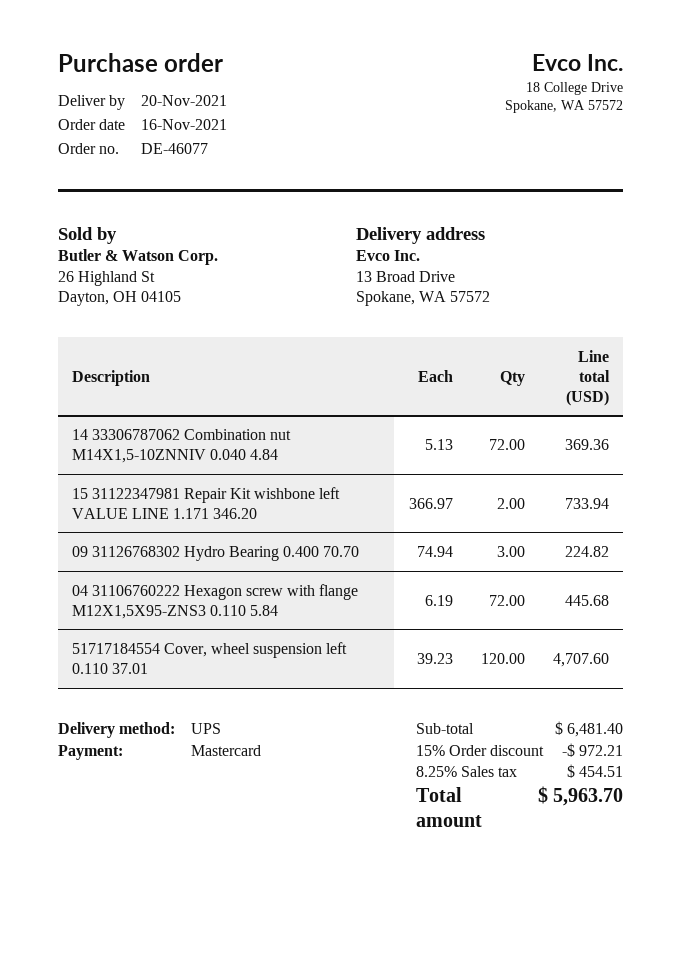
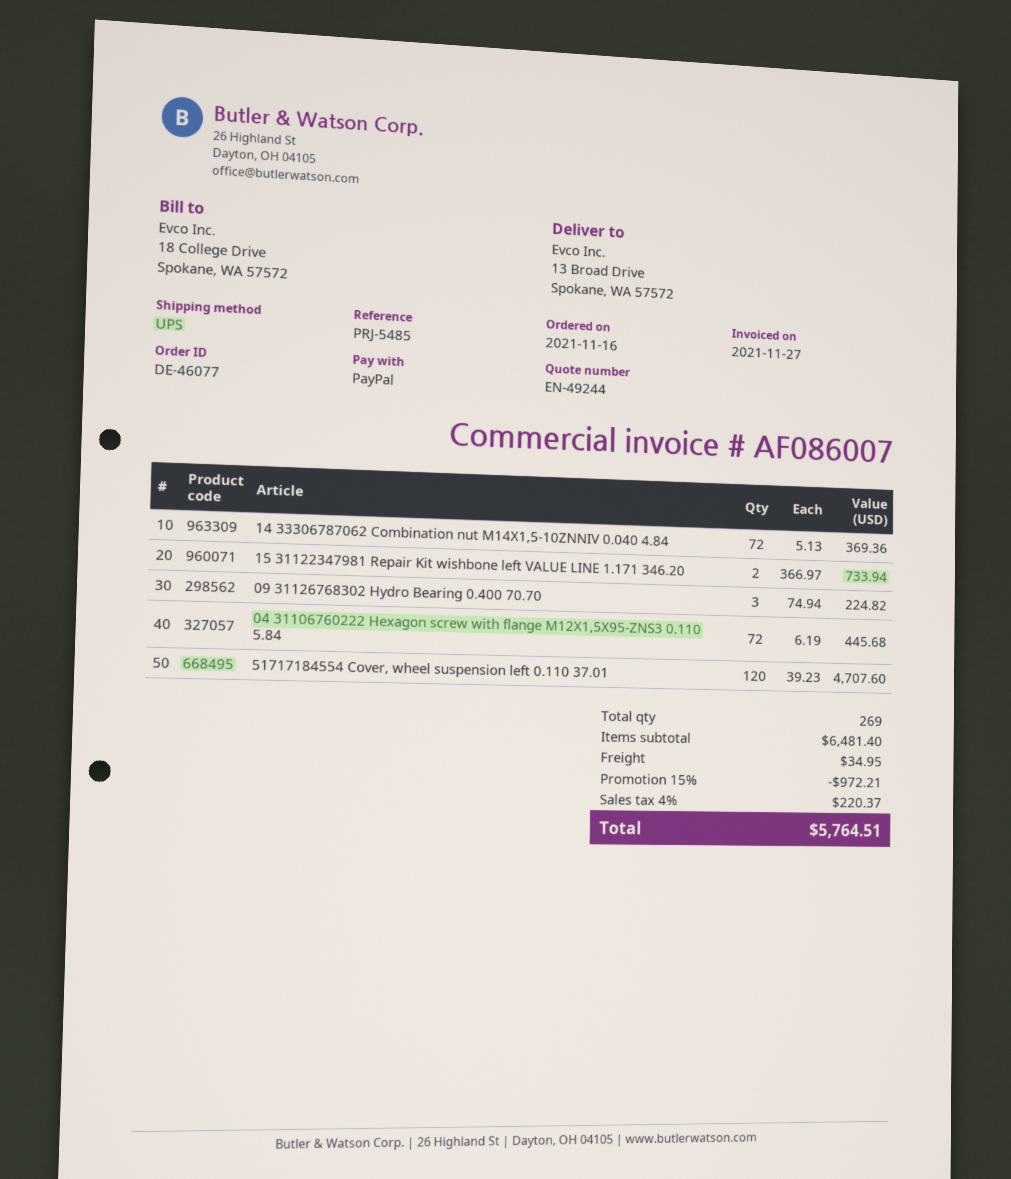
payment method: Mastercard -> PayPal
shipping: none -> 34.95
tax: 8.25% = 454.51 -> 4% = 220.37
total: 5963.70 -> 5764.51

